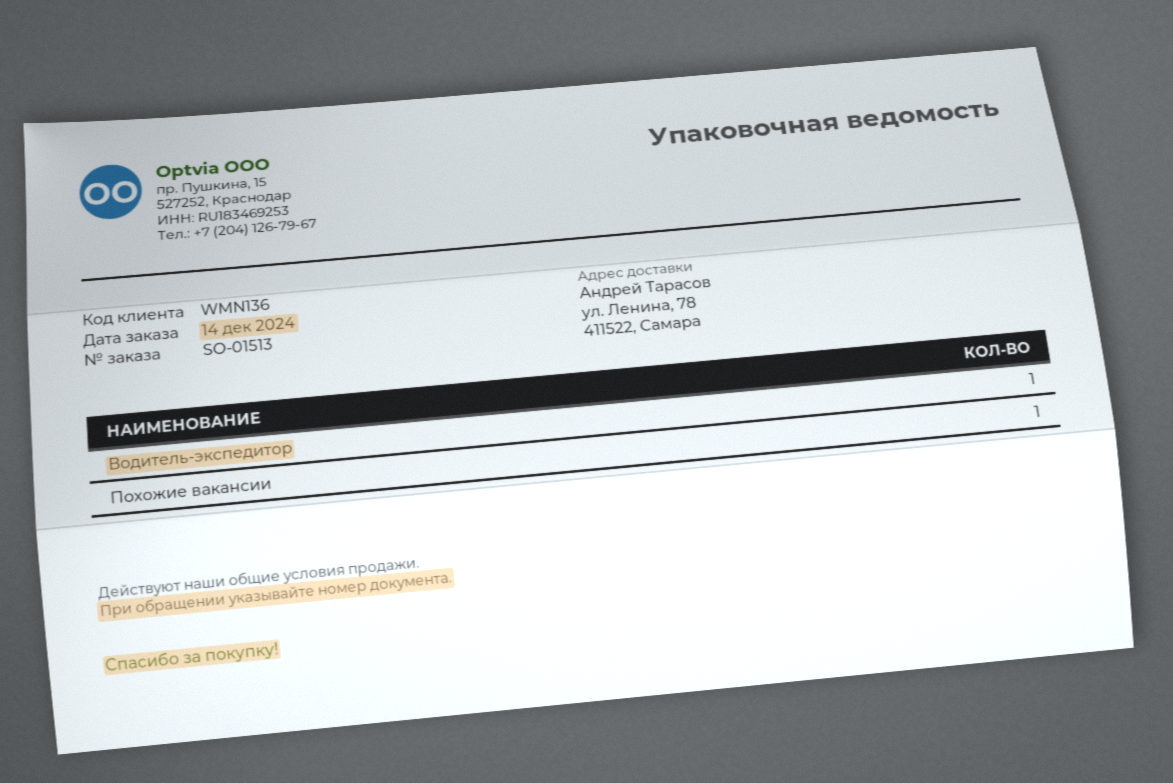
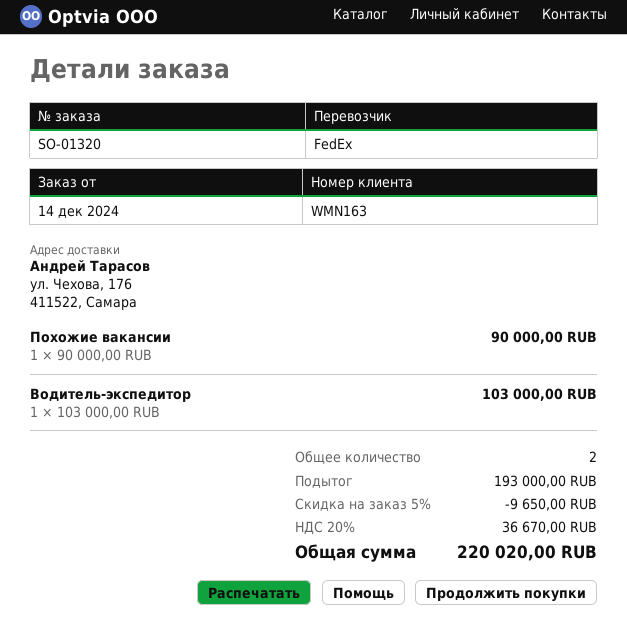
order number: SO-01513 -> SO-01320
customer number: WMN136 -> WMN163
ship to: ул. Ленина, 78, 411522, Самара -> ул. Чехова, 176, 411522, Самара

